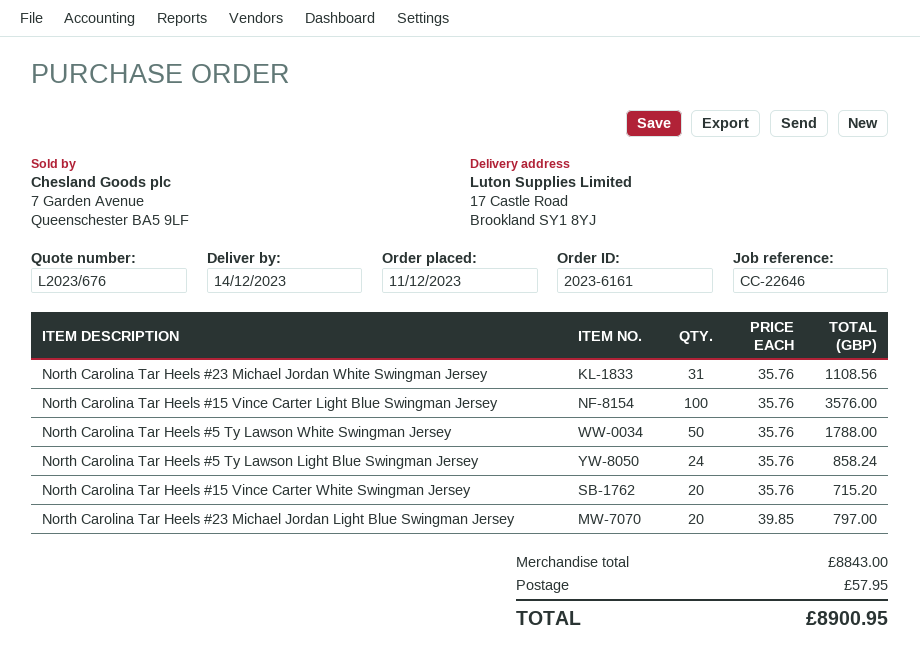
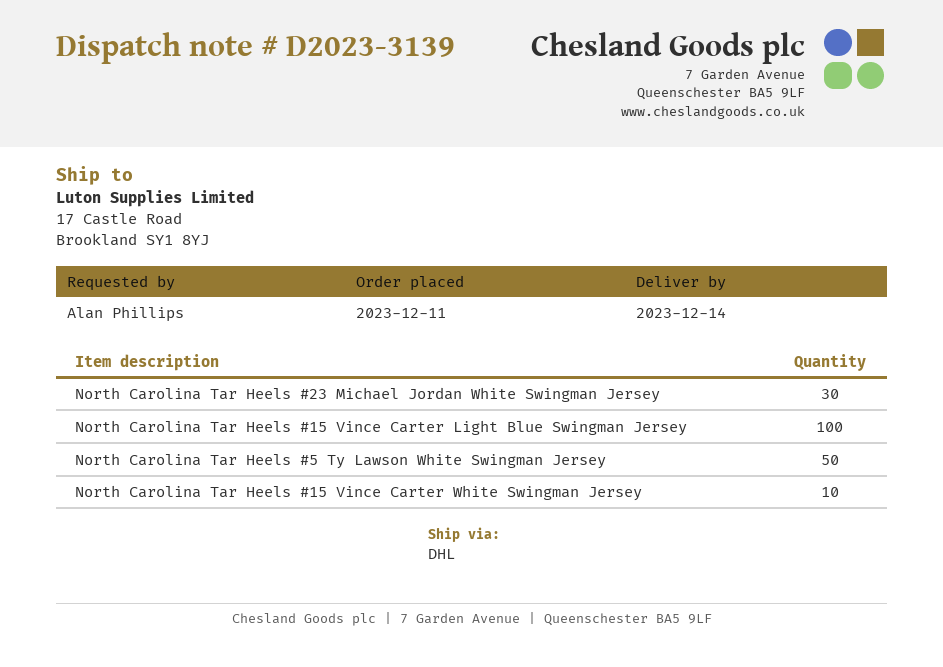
North Carolina Tar Heels #23 Michael Jordan White Swingman Jersey: 31 -> 30
North Carolina Tar Heels #5 Ty Lawson Light Blue Swingman Jersey: 24 -> none
North Carolina Tar Heels #15 Vince Carter White Swingman Jersey: 20 -> 10
North Carolina Tar Heels #23 Michael Jordan Light Blue Swingman Jersey: 20 -> none

